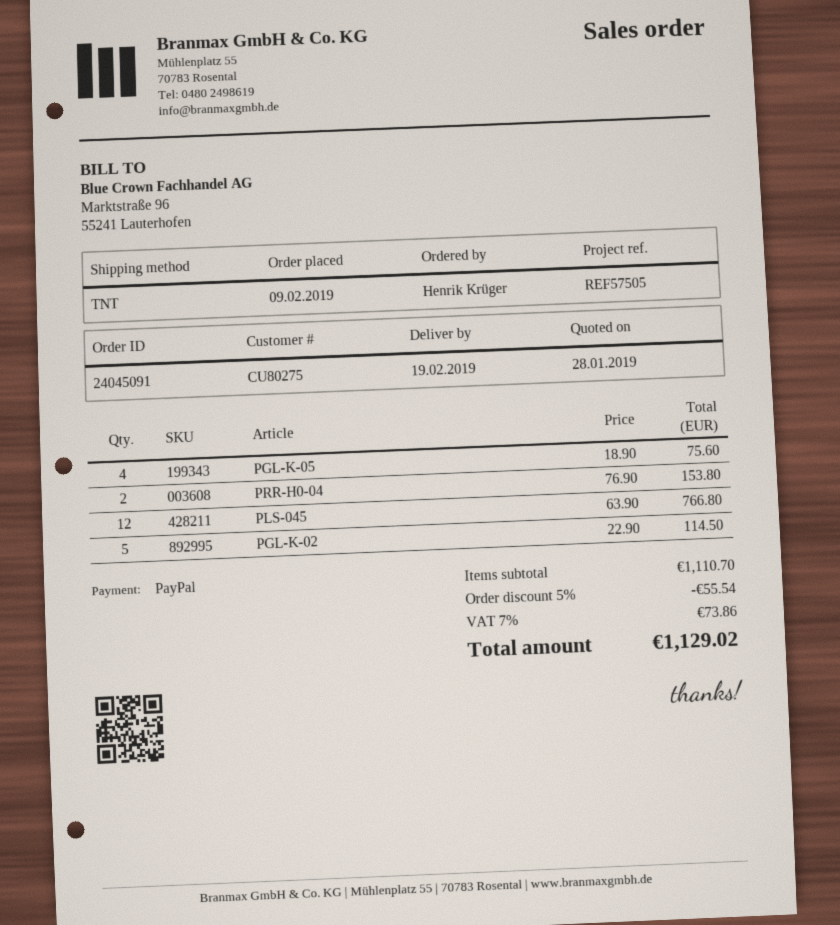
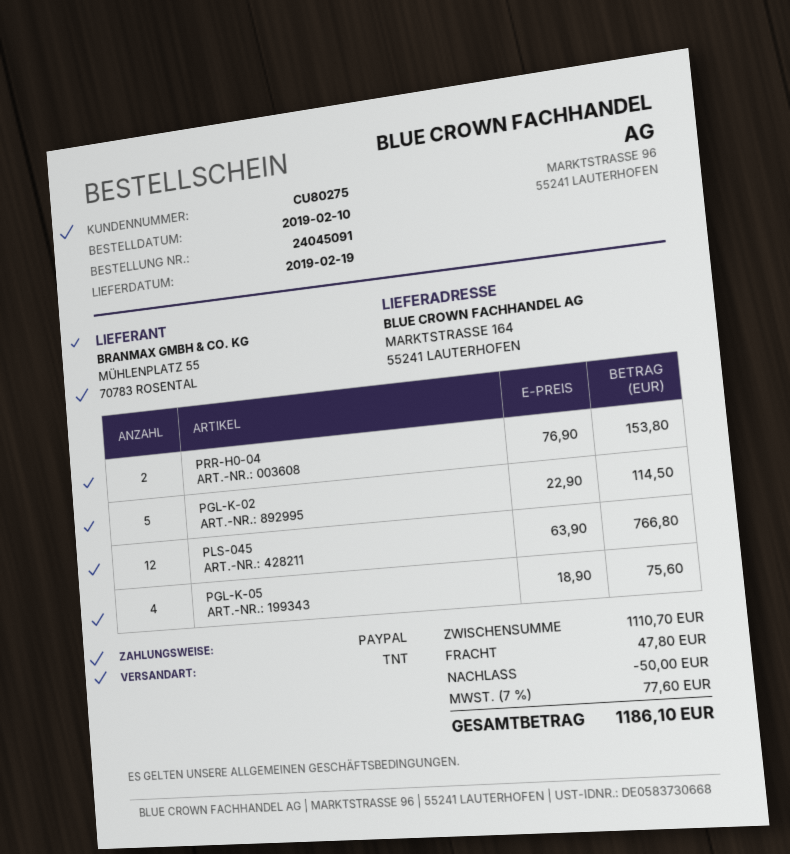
order date: 2019-02-09 -> 2019-02-10
discount: 55.54 -> 50.00
shipping: none -> 47.80
tax: 7% = 73.86 -> 7% = 77.60
total: 1129.02 -> 1186.10

